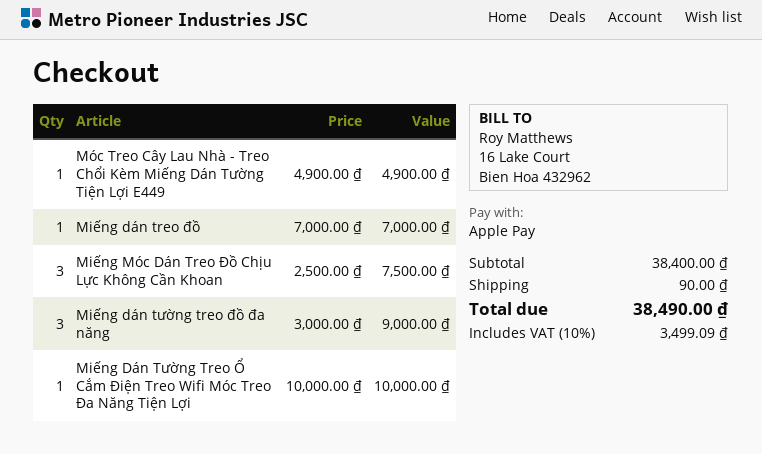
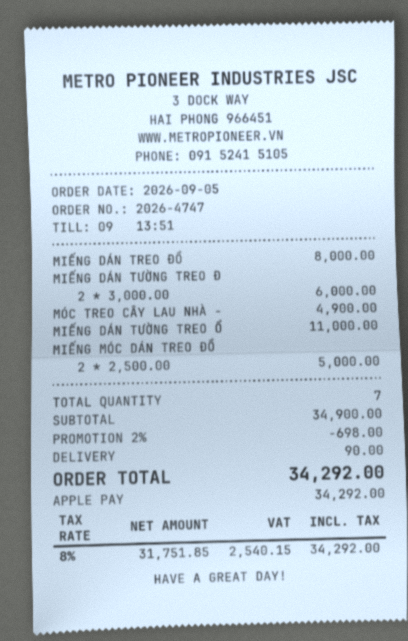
Miếng dán treo đồ: 1 x 7000.00 = 7000.00 -> 1 x 8000.00 = 8000.00
Miếng Móc Dán Treo Đồ Chịu Lực Không Cần Khoan: 3 x 2500.00 = 7500.00 -> 2 x 2500.00 = 5000.00
Miếng dán tường treo đồ đa năng: 3 x 3000.00 = 9000.00 -> 2 x 3000.00 = 6000.00
Miếng Dán Tường Treo Ổ Cắm Điện Treo Wifi Móc Treo Đa Năng Tiện Lợi: 1 x 10000.00 = 10000.00 -> 1 x 11000.00 = 11000.00
subtotal: 38400.00 -> 34900.00
discount: none -> 2% = 698.00
tax: 10% = 3499.09 -> 8% = 2540.15
total: 38490.00 -> 34292.00

